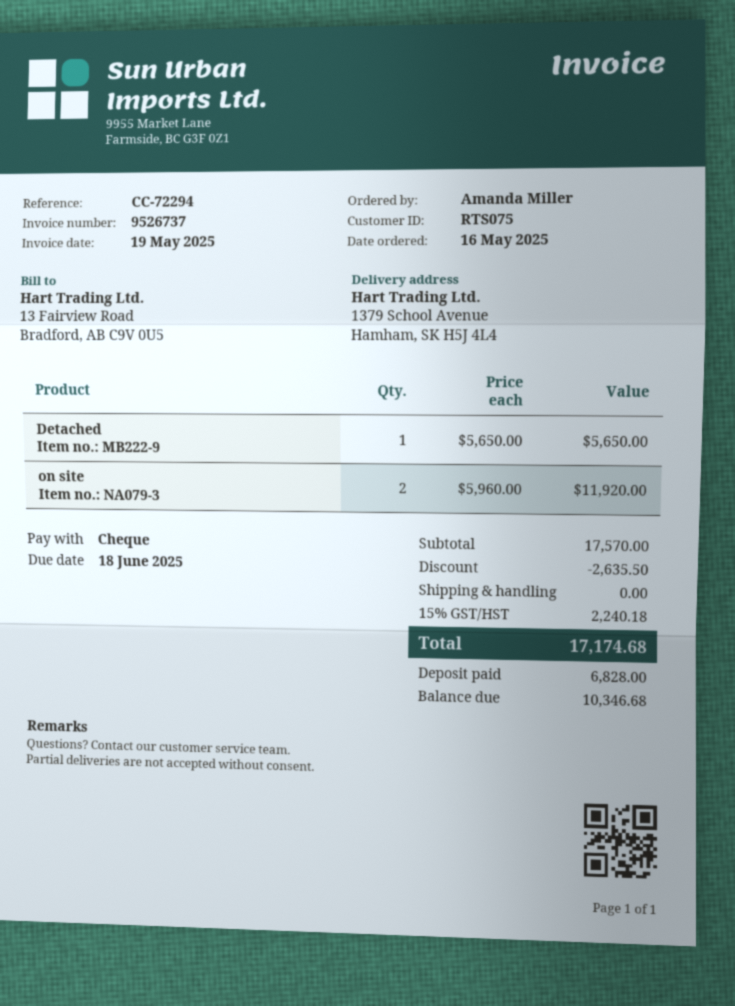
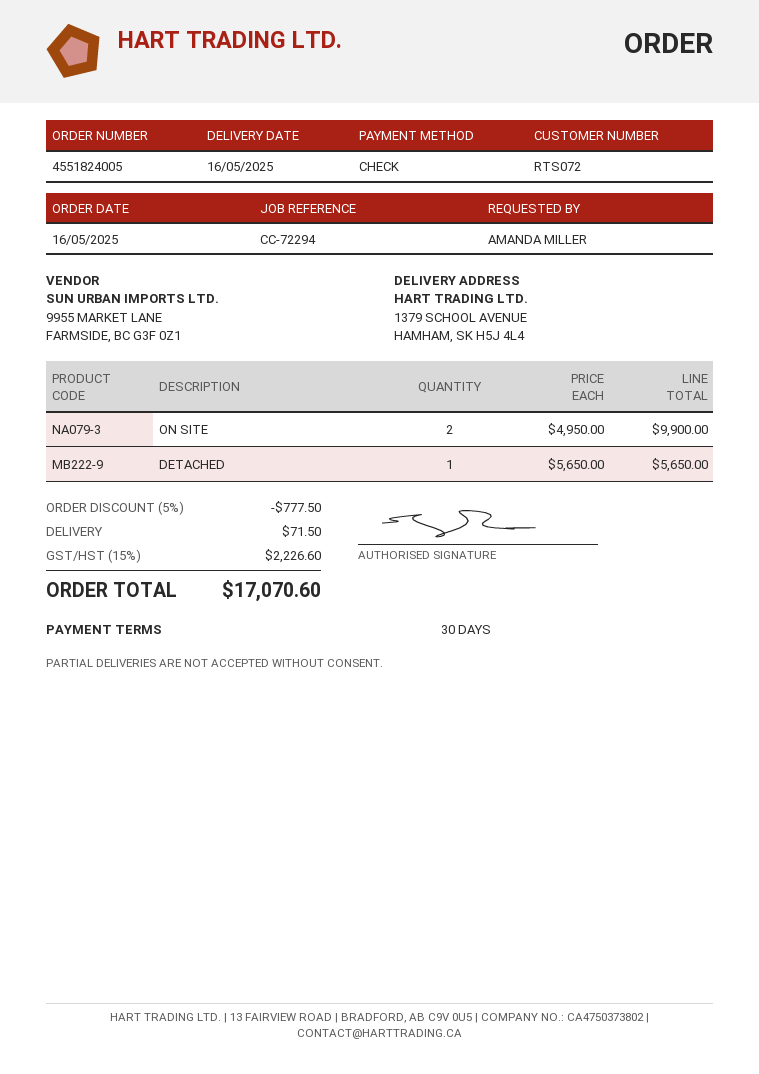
customer number: RTS075 -> RTS072
on site: 2 x 5960.00 = 11920.00 -> 2 x 4950.00 = 9900.00
discount: 2635.50 -> 777.50
shipping: 0.00 -> 71.50
tax: 15% = 2240.18 -> 15% = 2226.60
total: 17174.68 -> 17070.60

